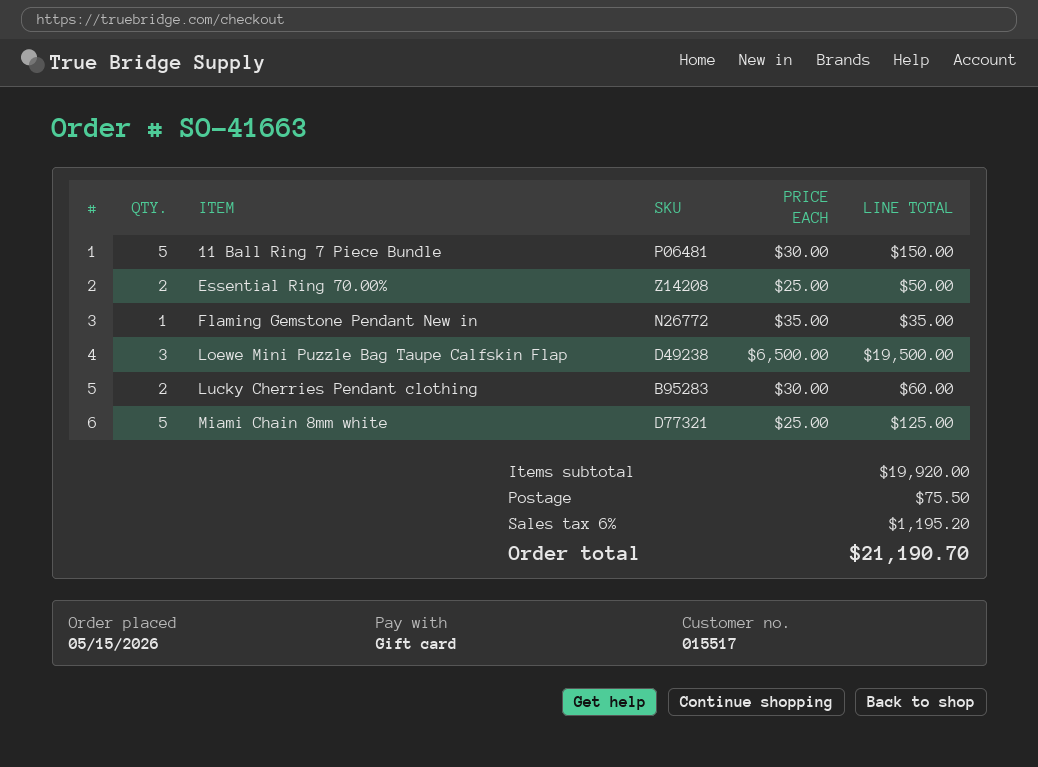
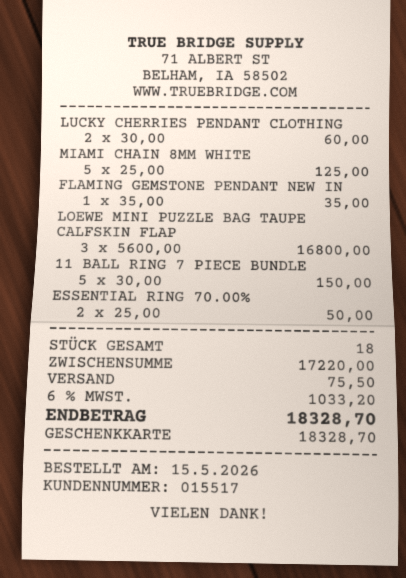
Loewe Mini Puzzle Bag Taupe Calfskin Flap: 3 x 6500.00 = 19500.00 -> 3 x 5600.00 = 16800.00
subtotal: 19920.00 -> 17220.00
tax: 6% = 1195.20 -> 6% = 1033.20
total: 21190.70 -> 18328.70

